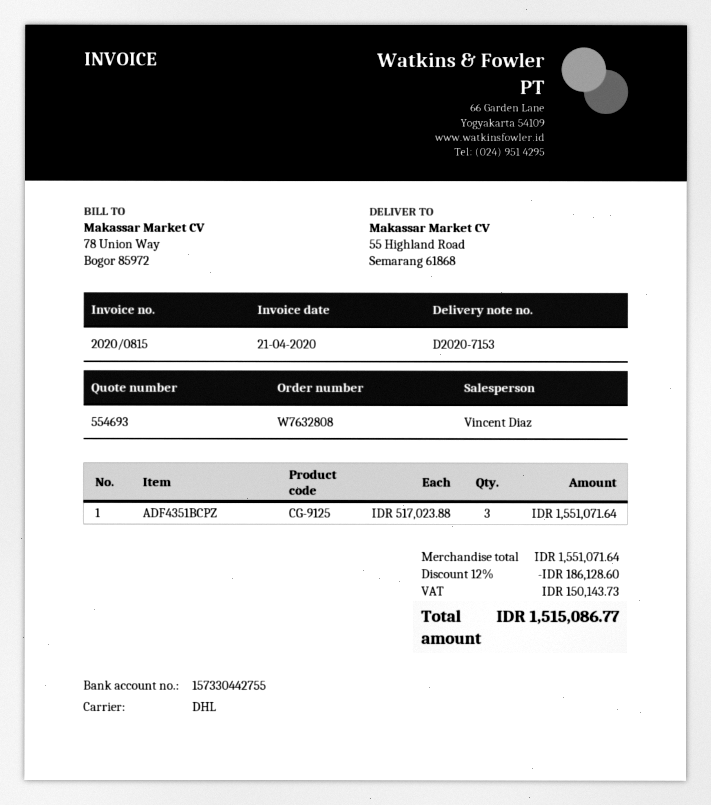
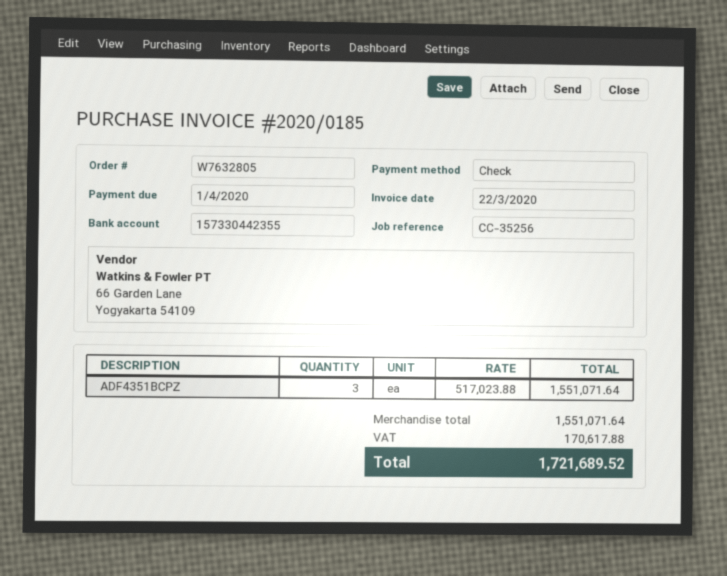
order number: W7632808 -> W7632805
invoice number: 2020/0815 -> 2020/0185
invoice date: 2020-04-21 -> 2020-03-22
bank account: 157330442755 -> 157330442355
discount: 12% = 186128.60 -> none
tax: 150143.73 -> 170617.88
total: 1515086.77 -> 1721689.52

